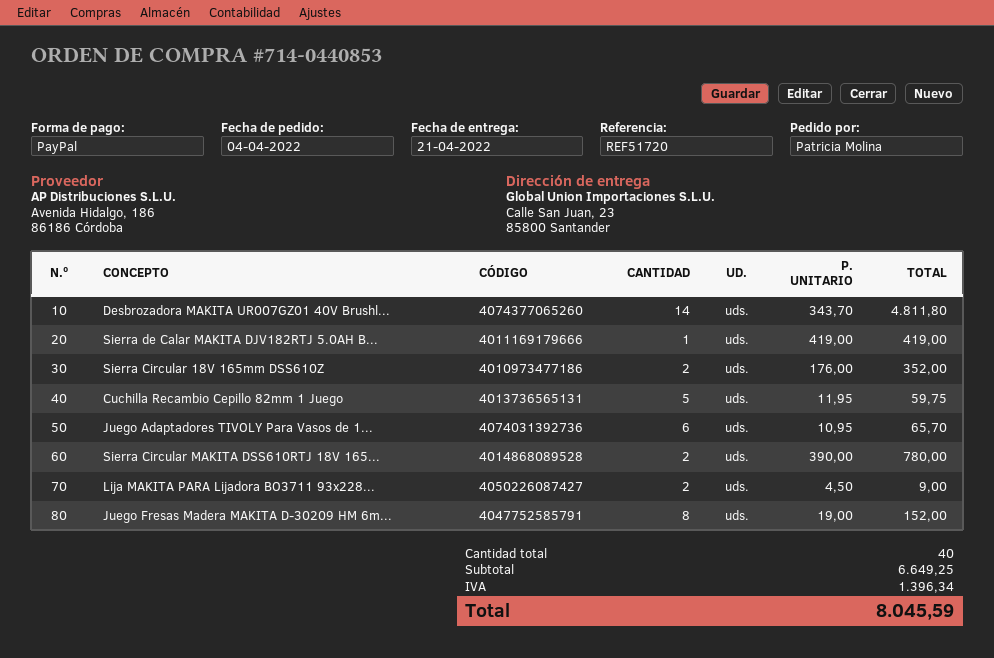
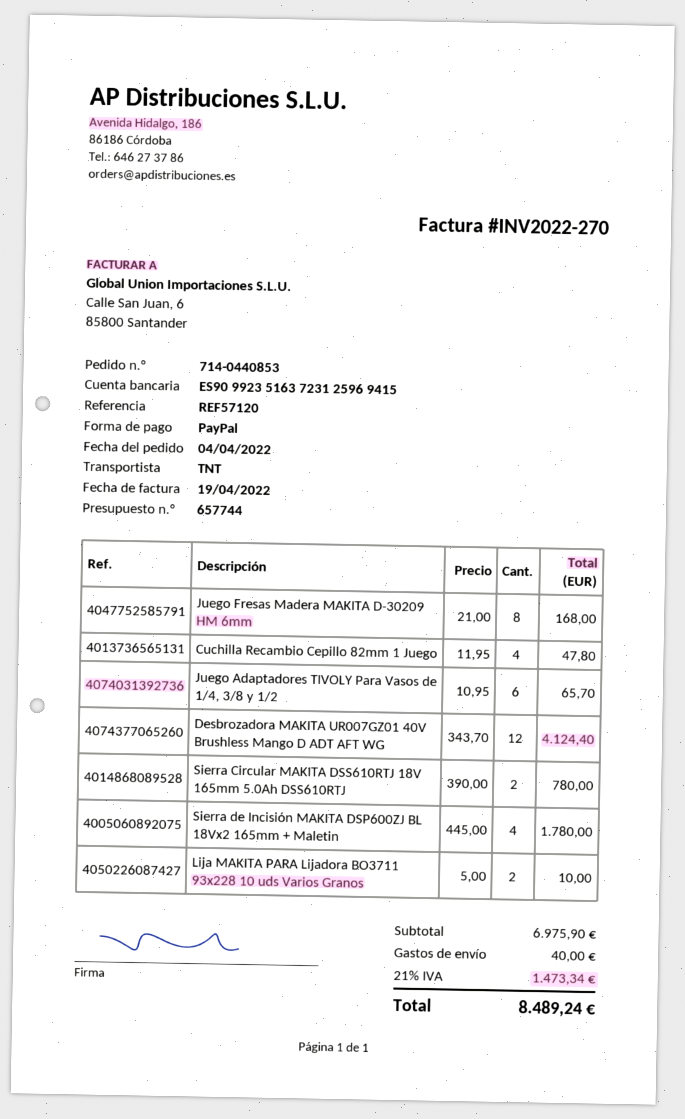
reference: REF51720 -> REF57120
Desbrozadora MAKITA UR007GZ01 40V Brushl...: 14 x 343.70 = 4811.80 -> 12 x 343.70 = 4124.40
Sierra de Calar MAKITA DJV182RTJ 5.0AH B...: 1 x 419.00 = 419.00 -> none
Sierra Circular 18V 165mm DSS610Z: 2 x 176.00 = 352.00 -> none
Cuchilla Recambio Cepillo 82mm 1 Juego: 5 x 11.95 = 59.75 -> 4 x 11.95 = 47.80
Lija MAKITA PARA Lijadora BO3711 93x228...: 2 x 4.50 = 9.00 -> 2 x 5.00 = 10.00
Juego Fresas Madera MAKITA D-30209 HM 6m...: 8 x 19.00 = 152.00 -> 8 x 21.00 = 168.00
Sierra de Incisión MAKITA DSP600ZJ BL 18Vx2 165mm + Maletin: none -> 4 x 445.00 = 1780.00
subtotal: 6649.25 -> 6975.90
shipping: none -> 40.00
tax: 1396.34 -> 1473.34
total: 8045.59 -> 8489.24

